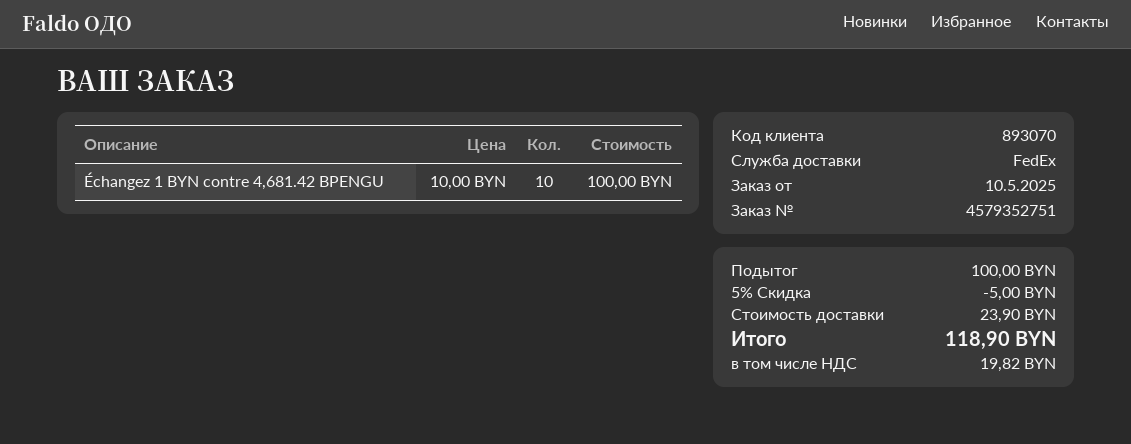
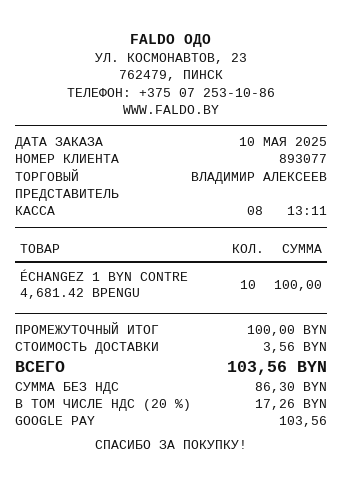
customer number: 893070 -> 893077
discount: 5% = 5.00 -> none
shipping: 23.90 -> 3.56
tax: 19.82 -> 17.26
total: 118.90 -> 103.56

